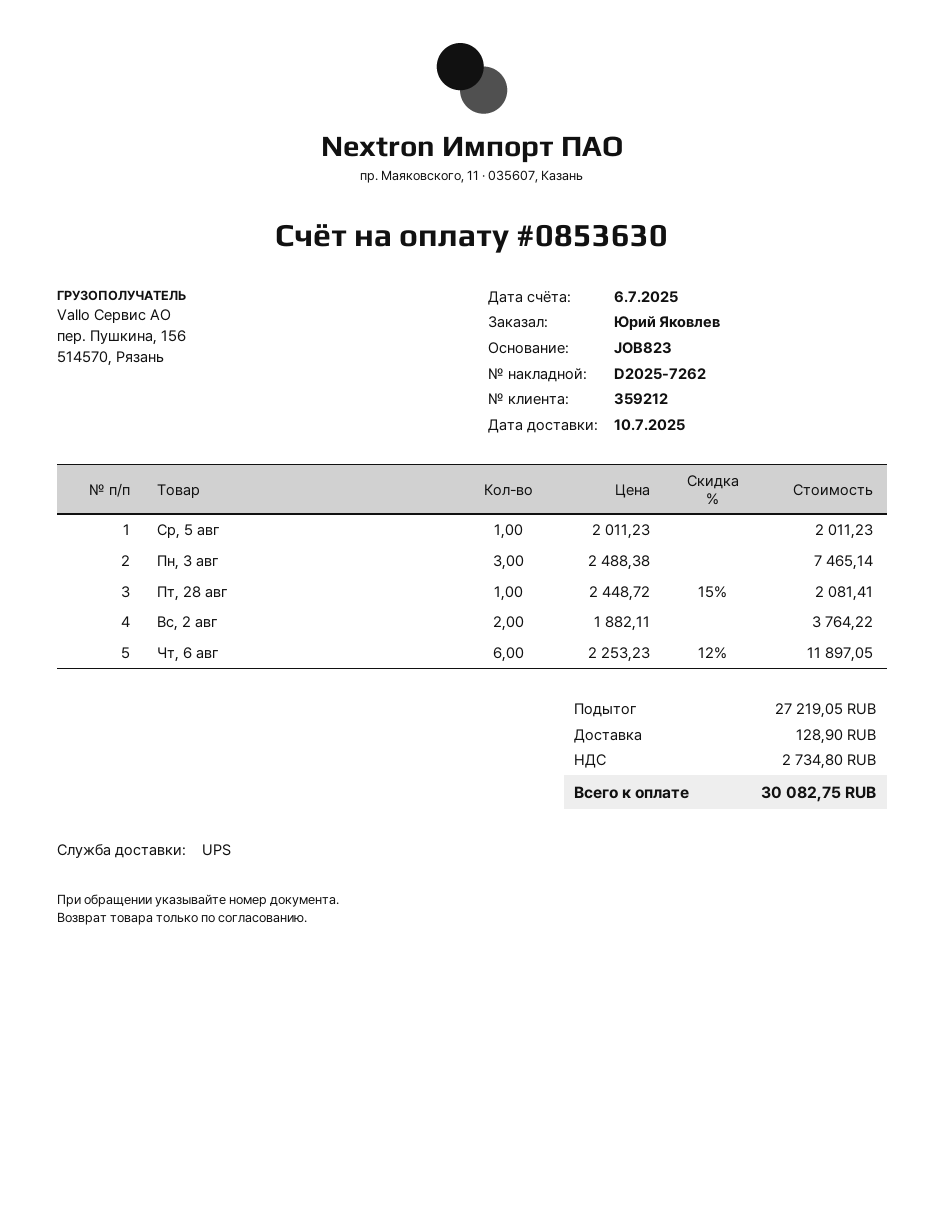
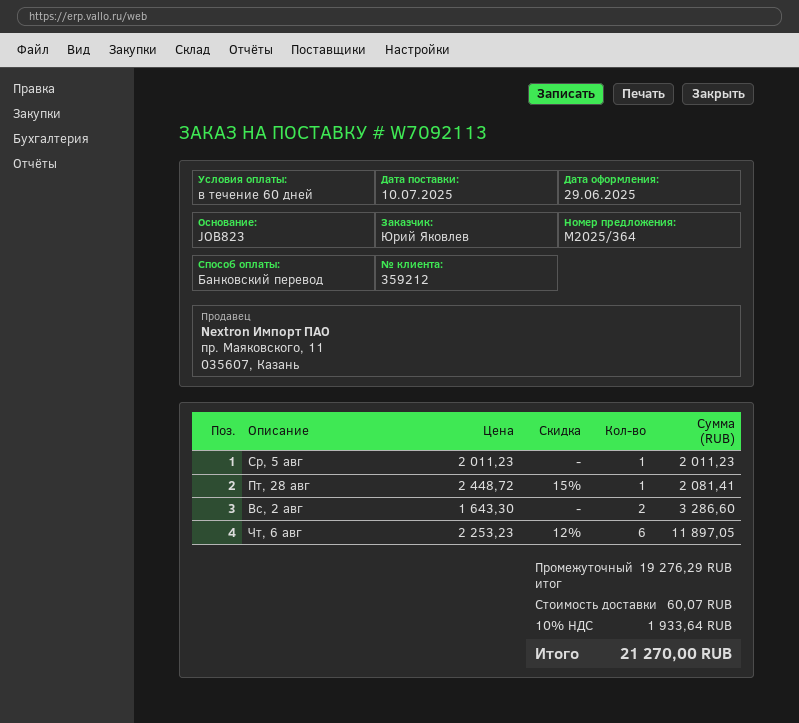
Пн, 3 авг: 3 x 2488.38 = 7465.14 -> none
Вс, 2 авг: 2 x 1882.11 = 3764.22 -> 2 x 1643.30 = 3286.60
subtotal: 27219.05 -> 19276.29
shipping: 128.90 -> 60.07
tax: 2734.80 -> 1933.64
total: 30082.75 -> 21270.00

